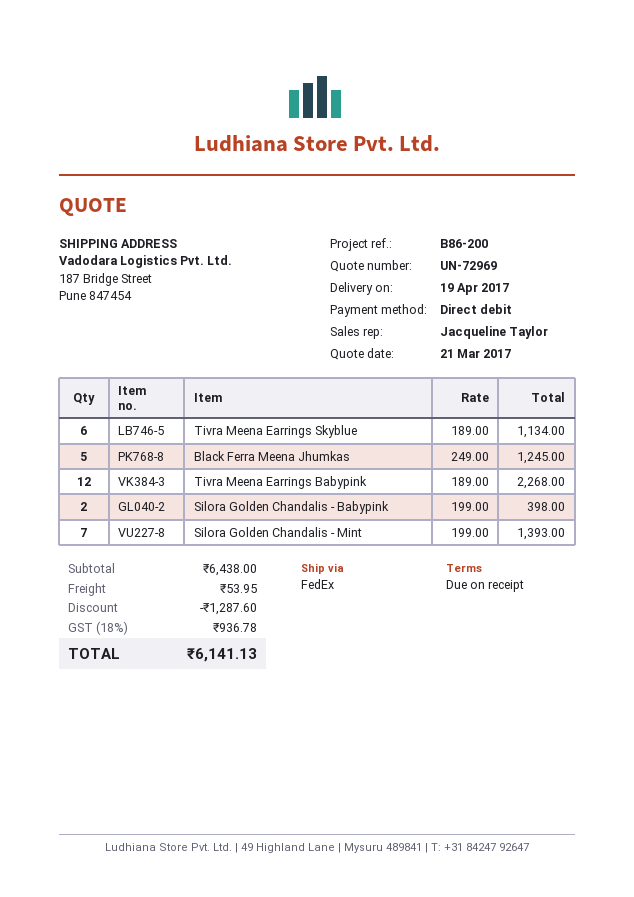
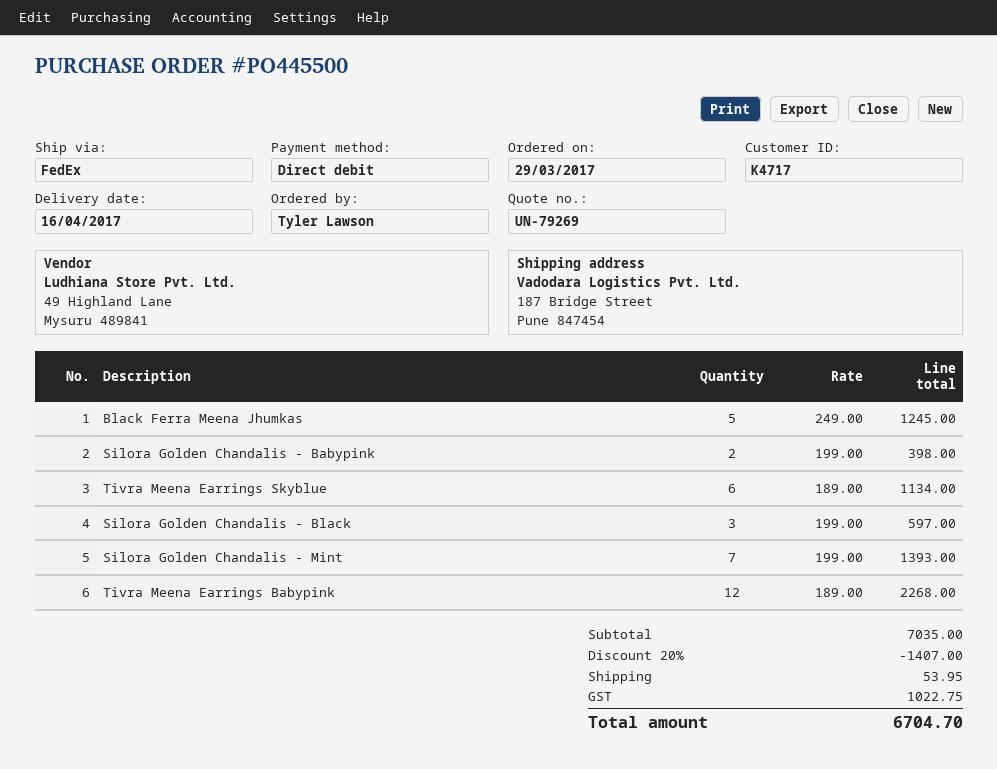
quote number: UN-72969 -> UN-79269
delivery date: 2017-04-19 -> 2017-04-16
Silora Golden Chandalis - Black: none -> 3 x 199.00 = 597.00
subtotal: 6438.00 -> 7035.00
discount: 1287.60 -> 1407.00
tax: 936.78 -> 1022.75
total: 6141.13 -> 6704.70

